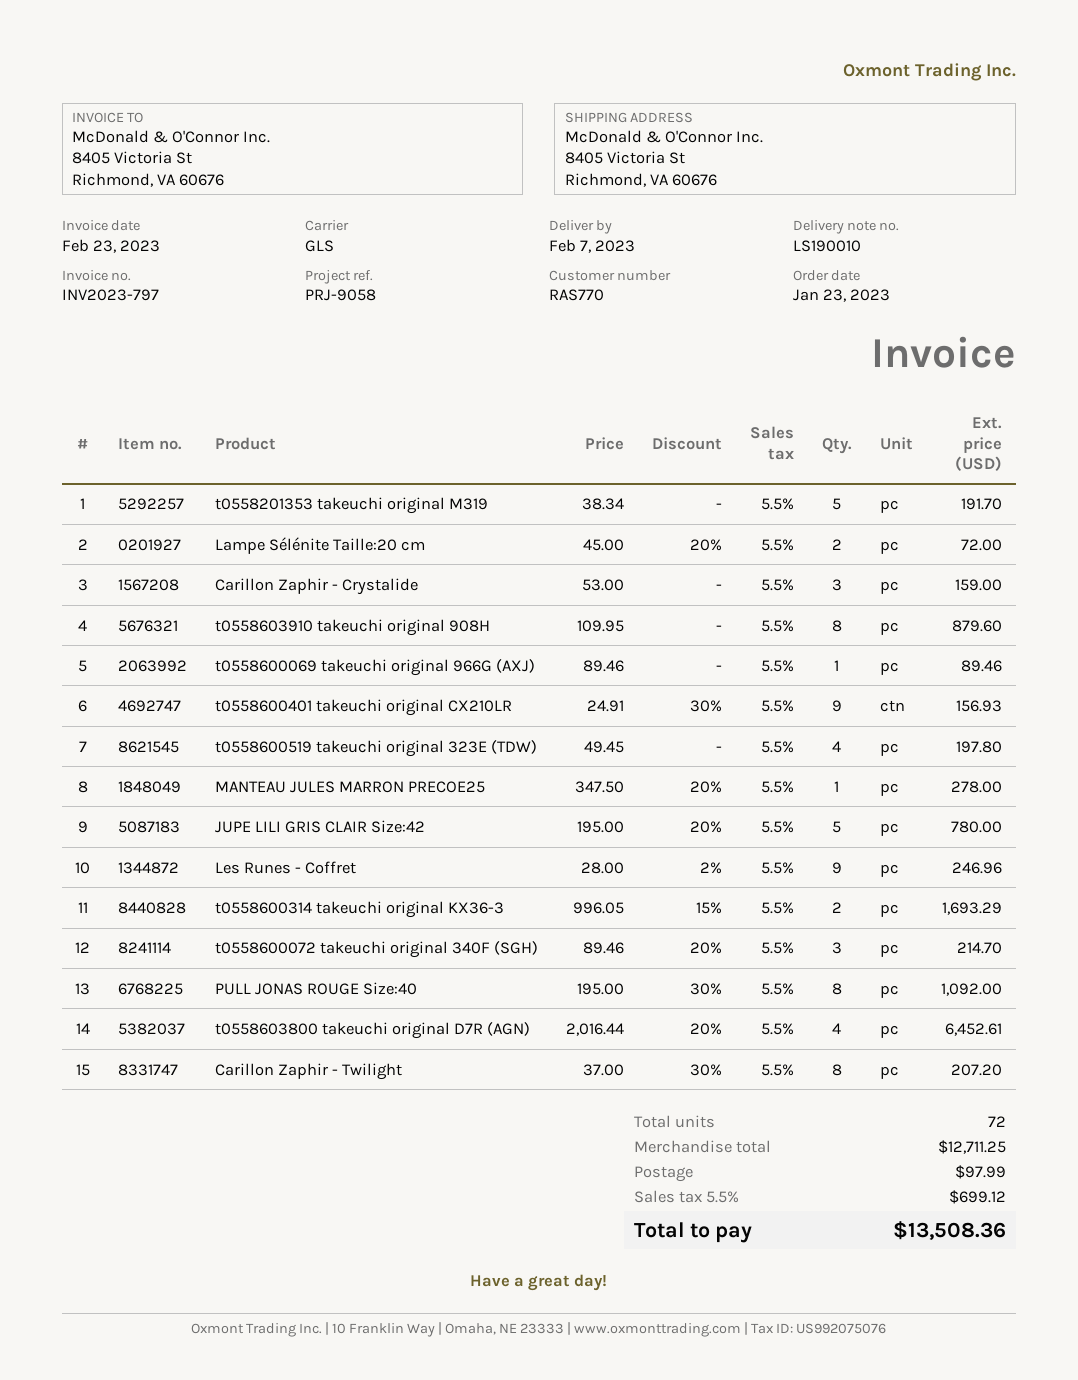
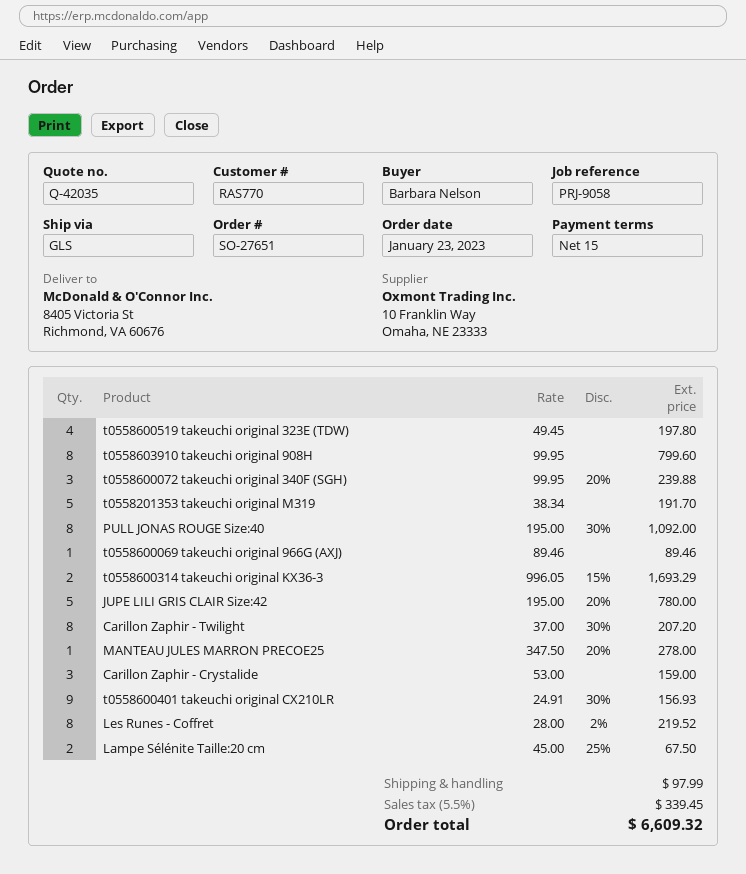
Lampe Sélénite Taille:20 cm: 2 x 45.00 - 20% = 72.00 -> 2 x 45.00 - 25% = 67.50
t0558603910 takeuchi original 908H: 8 x 109.95 = 879.60 -> 8 x 99.95 = 799.60
Les Runes - Coffret: 9 x 28.00 - 2% = 246.96 -> 8 x 28.00 - 2% = 219.52
t0558600072 takeuchi original 340F (SGH): 3 x 89.46 - 20% = 214.70 -> 3 x 99.95 - 20% = 239.88
t0558603800 takeuchi original D7R (AGN): 4 x 2016.44 - 20% = 6452.61 -> none
tax: 5.5% = 699.12 -> 5.5% = 339.45
total: 13508.36 -> 6609.32

